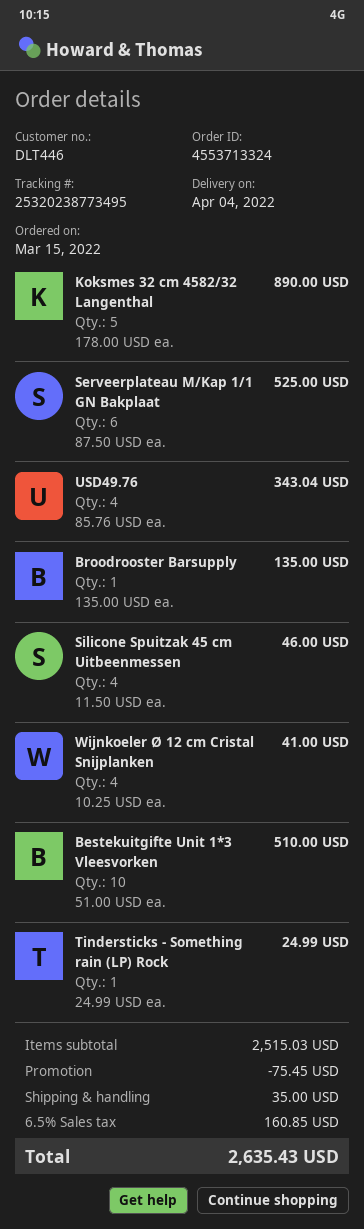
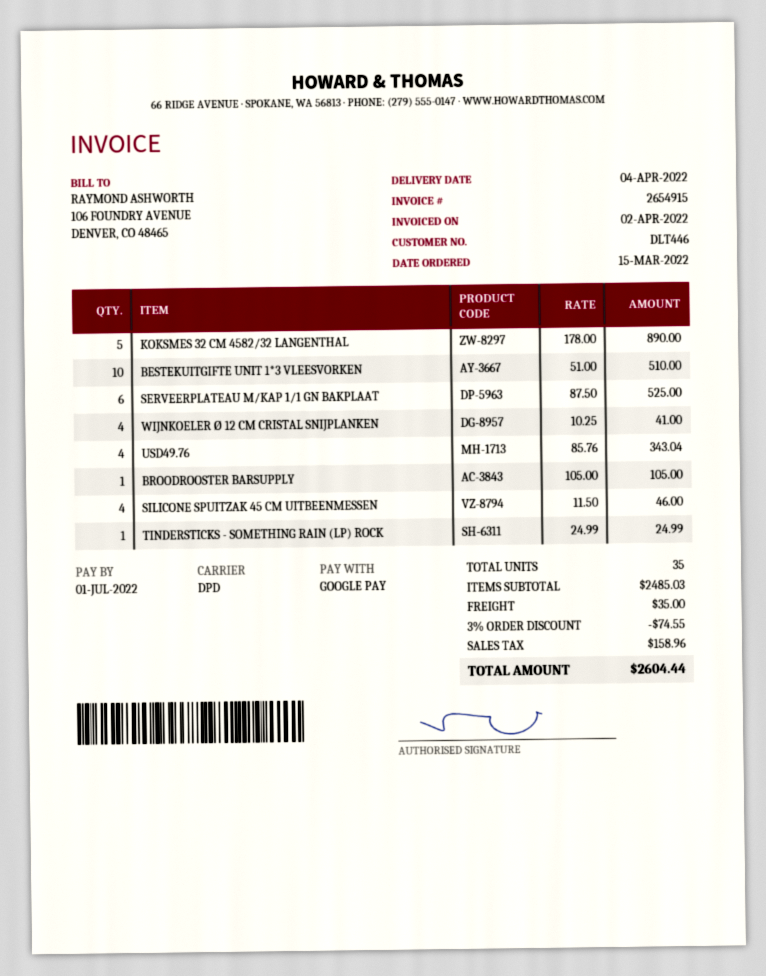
Broodrooster Barsupply: 1 x 135.00 = 135.00 -> 1 x 105.00 = 105.00
subtotal: 2515.03 -> 2485.03
discount: 75.45 -> 74.55
tax: 160.85 -> 158.96
total: 2635.43 -> 2604.44

